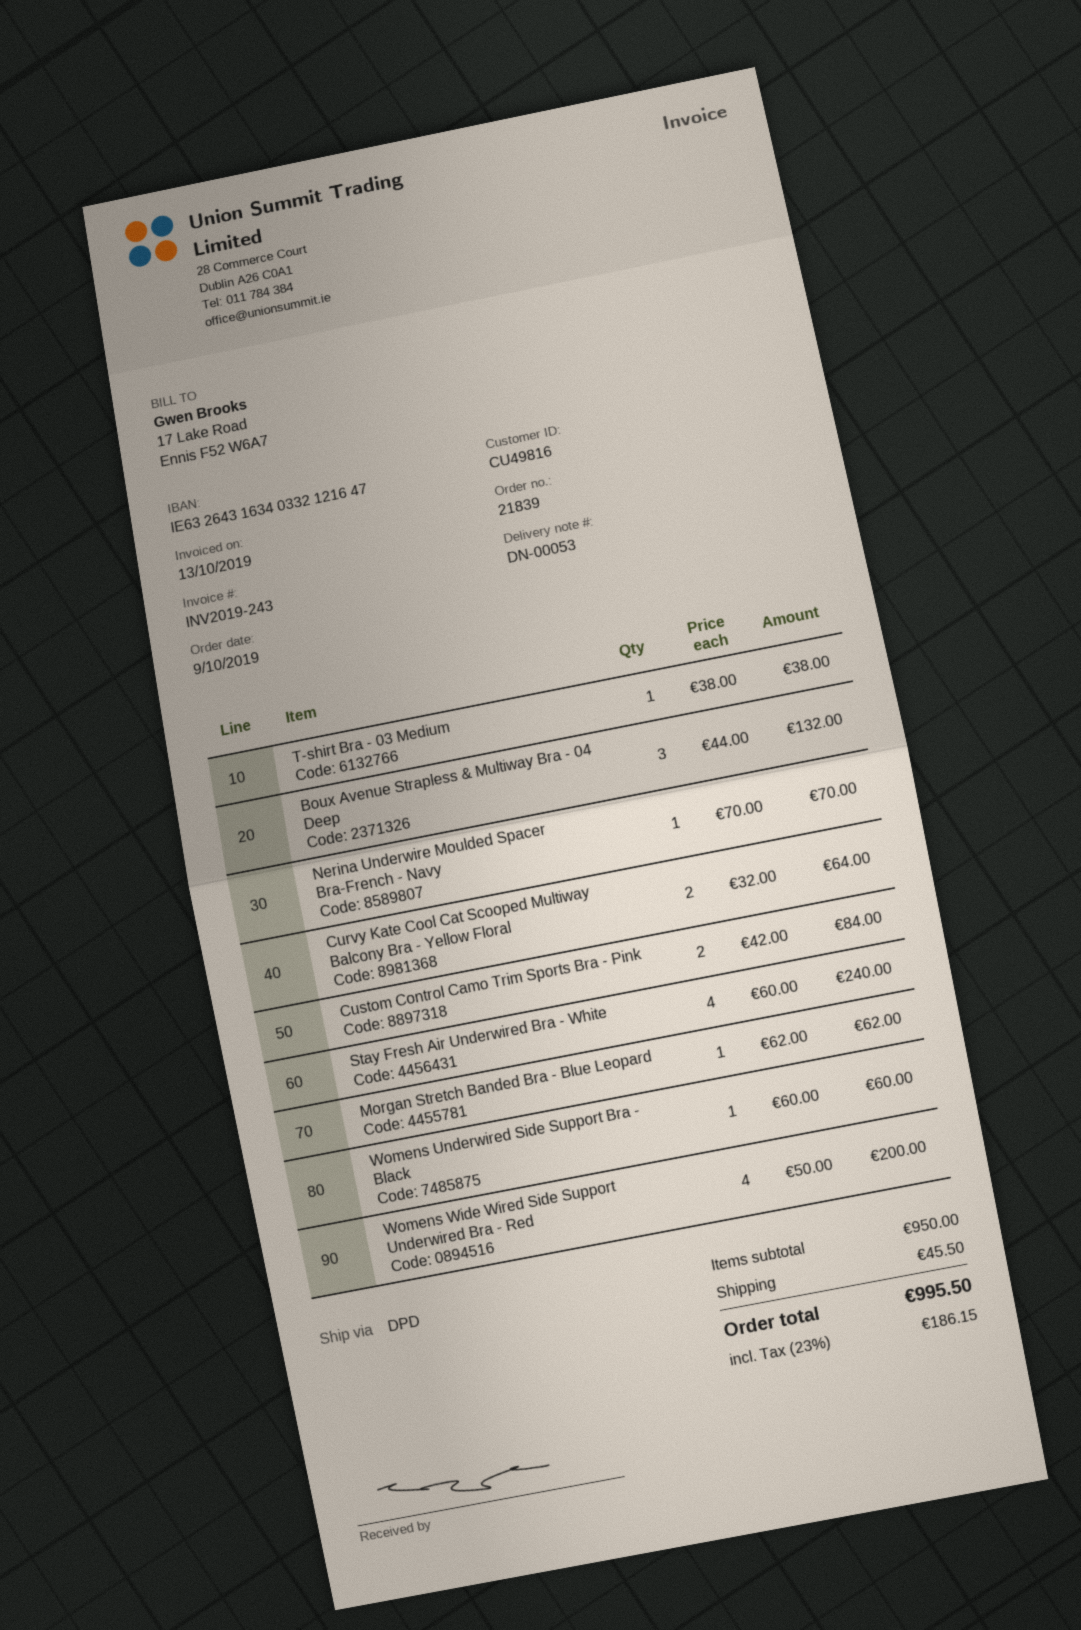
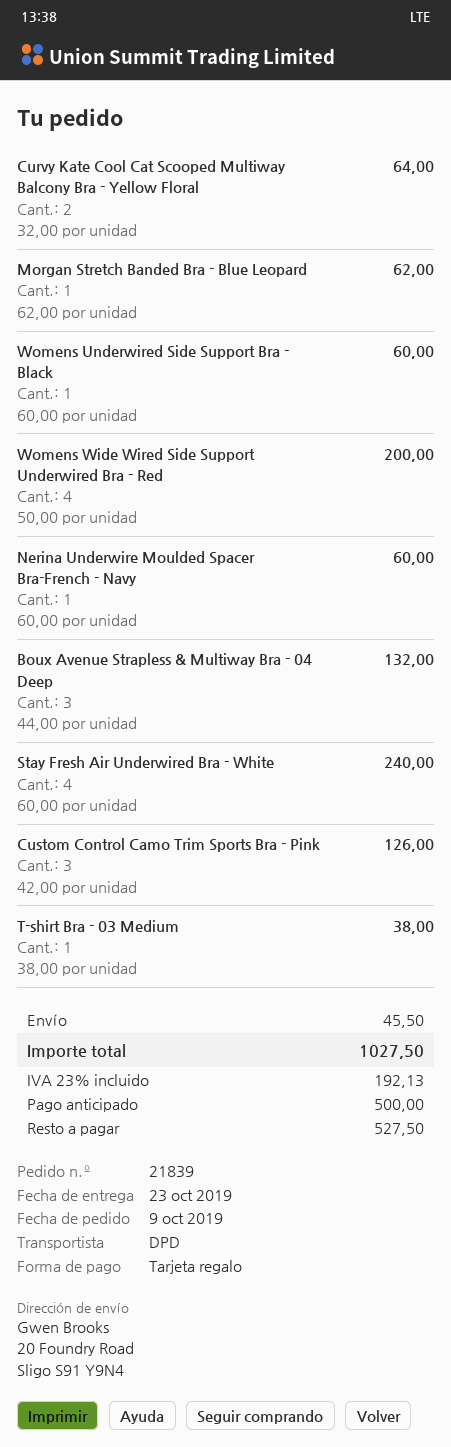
Nerina Underwire Moulded Spacer Bra-French - Navy: 1 x 70.00 = 70.00 -> 1 x 60.00 = 60.00
Custom Control Camo Trim Sports Bra - Pink: 2 x 42.00 = 84.00 -> 3 x 42.00 = 126.00
tax: 23% = 186.15 -> 23% = 192.13
total: 995.50 -> 1027.50

